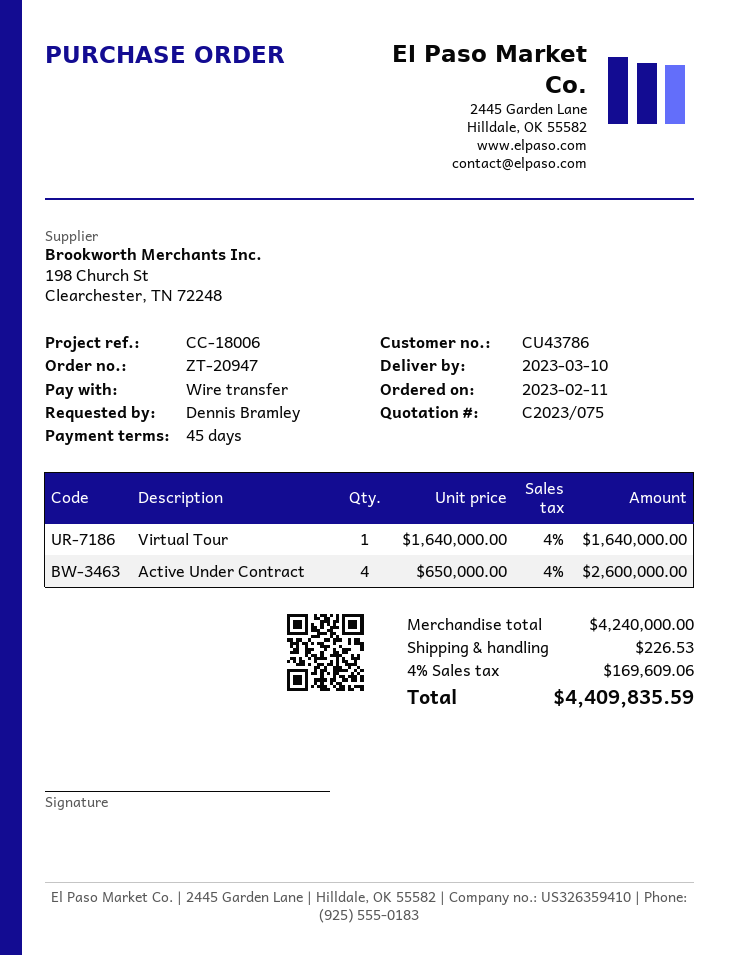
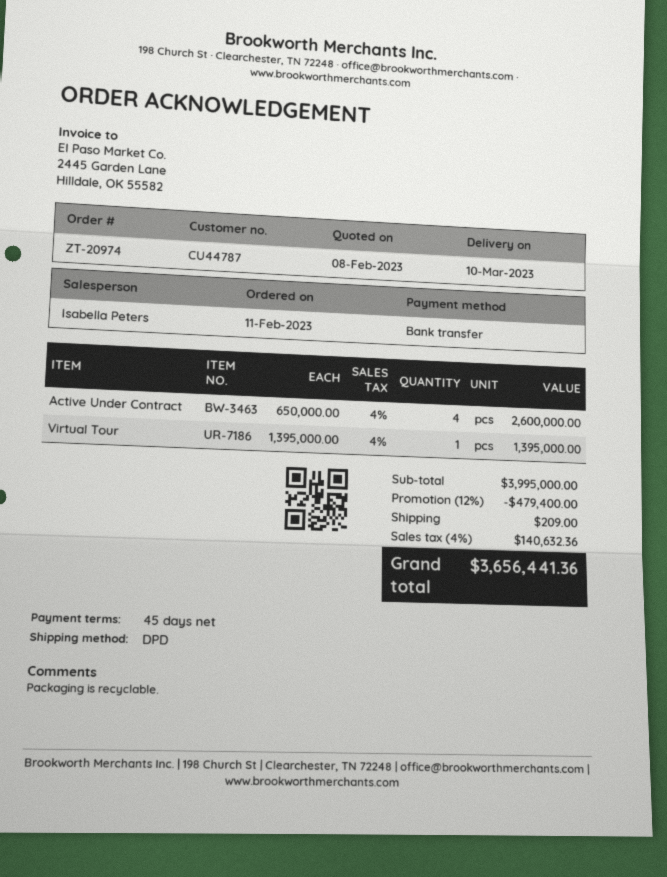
order number: ZT-20947 -> ZT-20974
customer number: CU43786 -> CU44787
Virtual Tour: 1 x 1640000.00 = 1640000.00 -> 1 x 1395000.00 = 1395000.00
subtotal: 4240000.00 -> 3995000.00
discount: none -> 12% = 479400.00
shipping: 226.53 -> 209.00
tax: 4% = 169609.06 -> 4% = 140632.36
total: 4409835.59 -> 3656441.36

